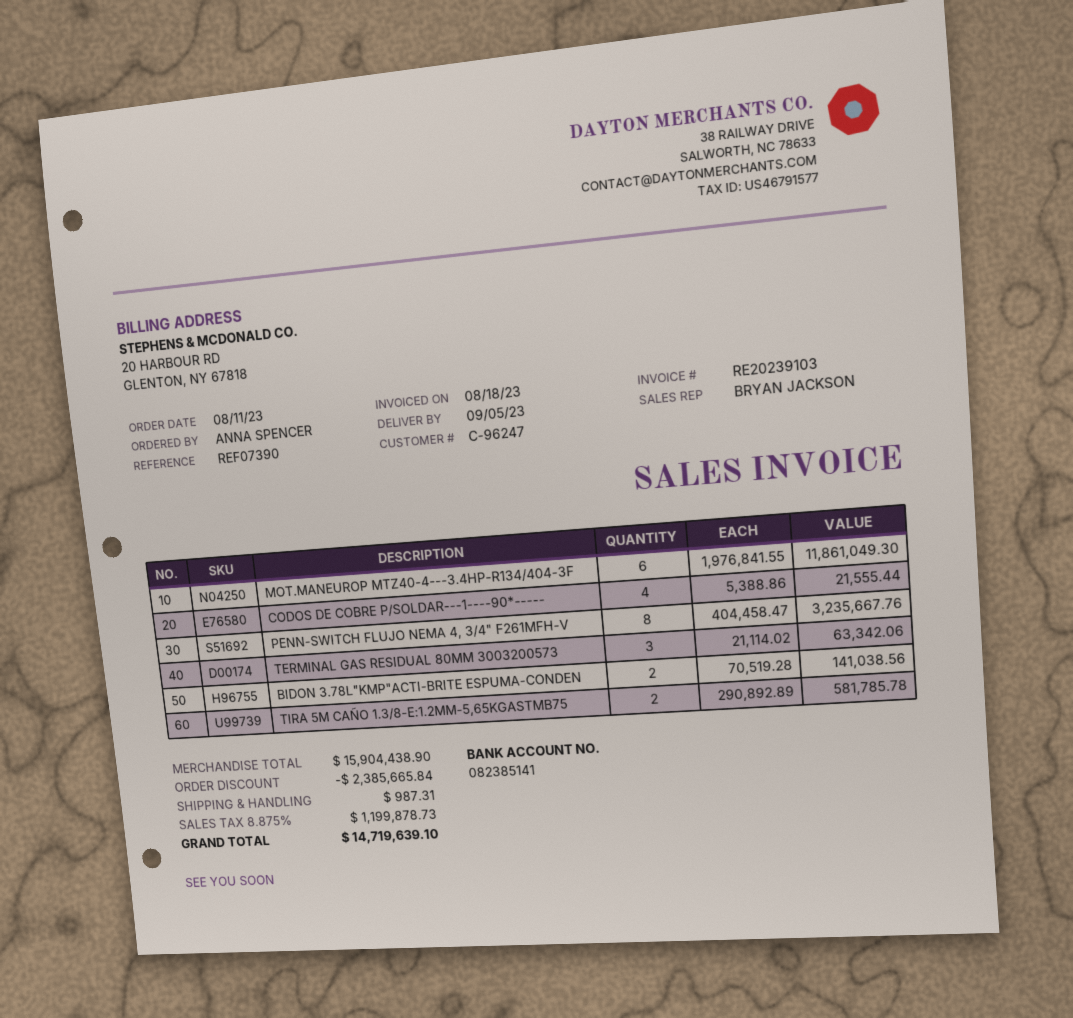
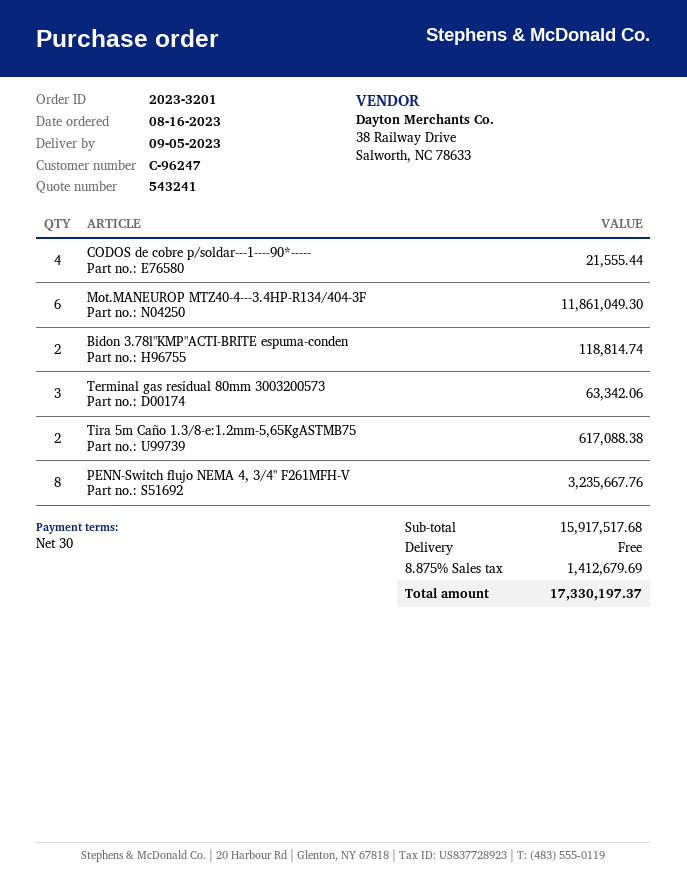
order date: 2023-08-11 -> 2023-08-16
BIDON 3.78L"KMP"ACTI-BRITE ESPUMA-CONDEN: 2 for 141038.56 -> 2 for 118814.74
TIRA 5M CAÑO 1.3/8-E:1.2MM-5,65KGASTMB75: 2 for 581785.78 -> 2 for 617088.38
subtotal: 15904438.90 -> 15917517.68
discount: 2385665.84 -> none
shipping: 987.31 -> 0.00
tax: 8.875% = 1199878.73 -> 8.875% = 1412679.69
total: 14719639.10 -> 17330197.37

